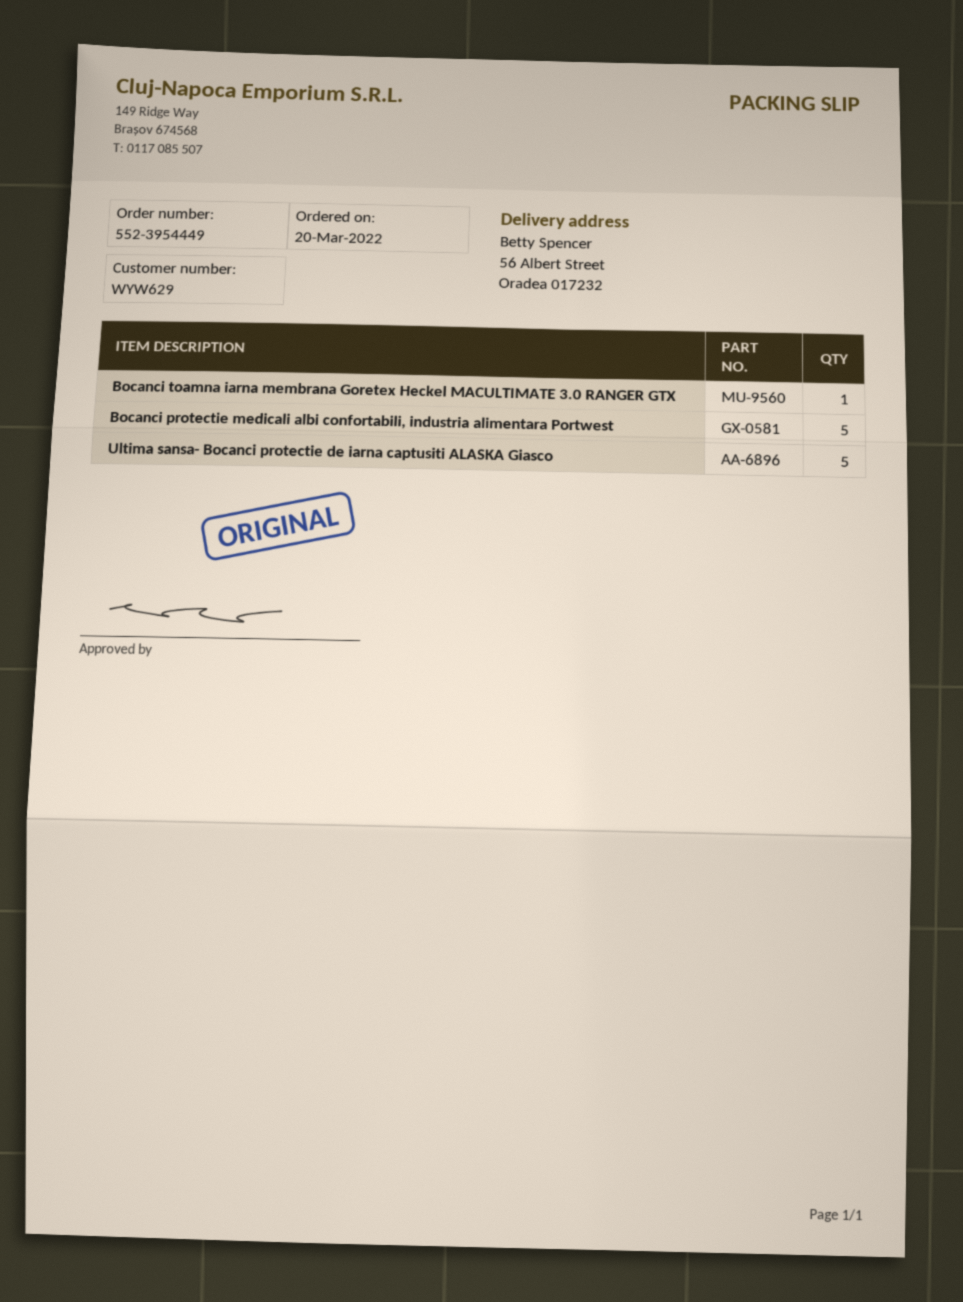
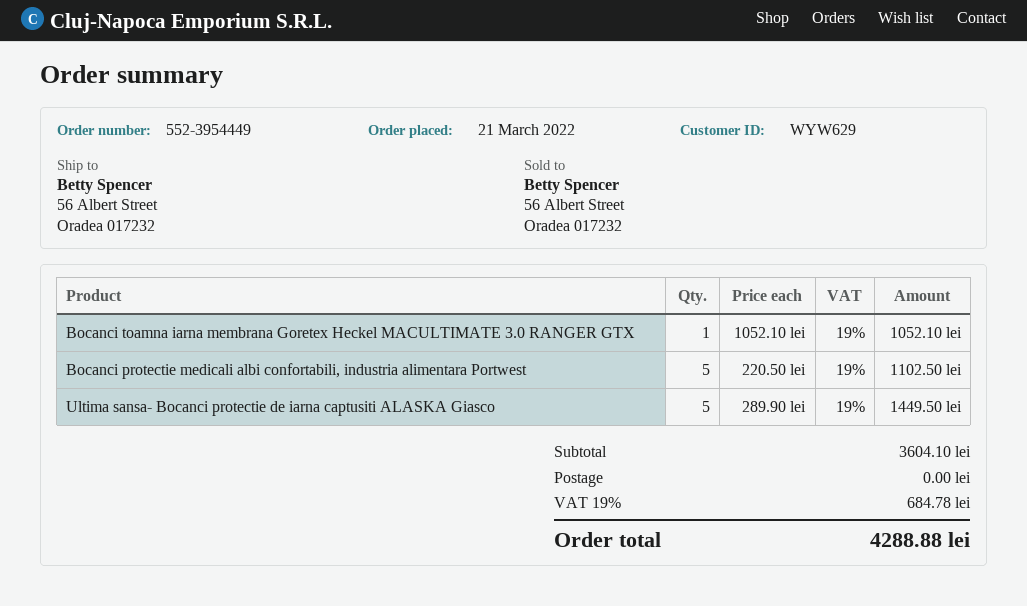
order date: 2022-03-20 -> 2022-03-21

